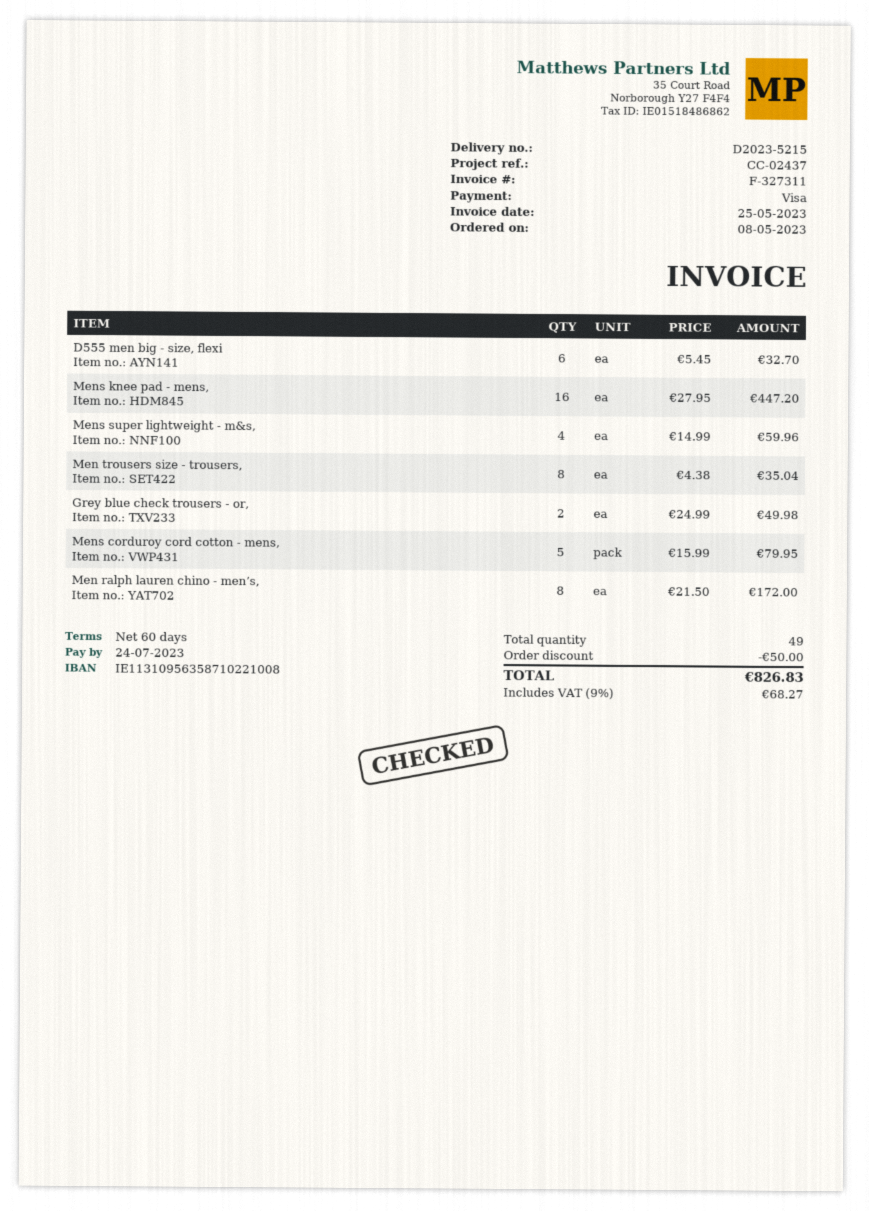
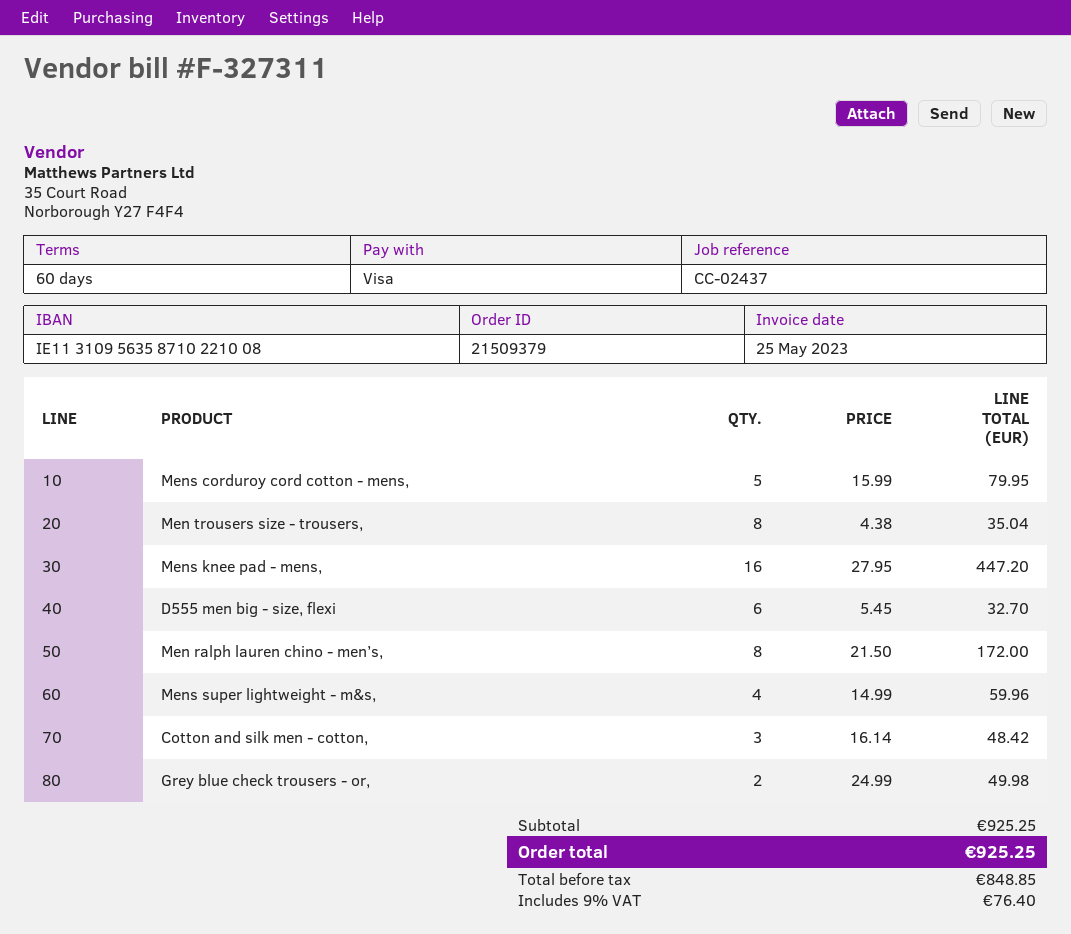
Cotton and silk men - cotton,: none -> 3 x 16.14 = 48.42
discount: 50.00 -> none
tax: 9% = 68.27 -> 9% = 76.40
total: 826.83 -> 925.25

